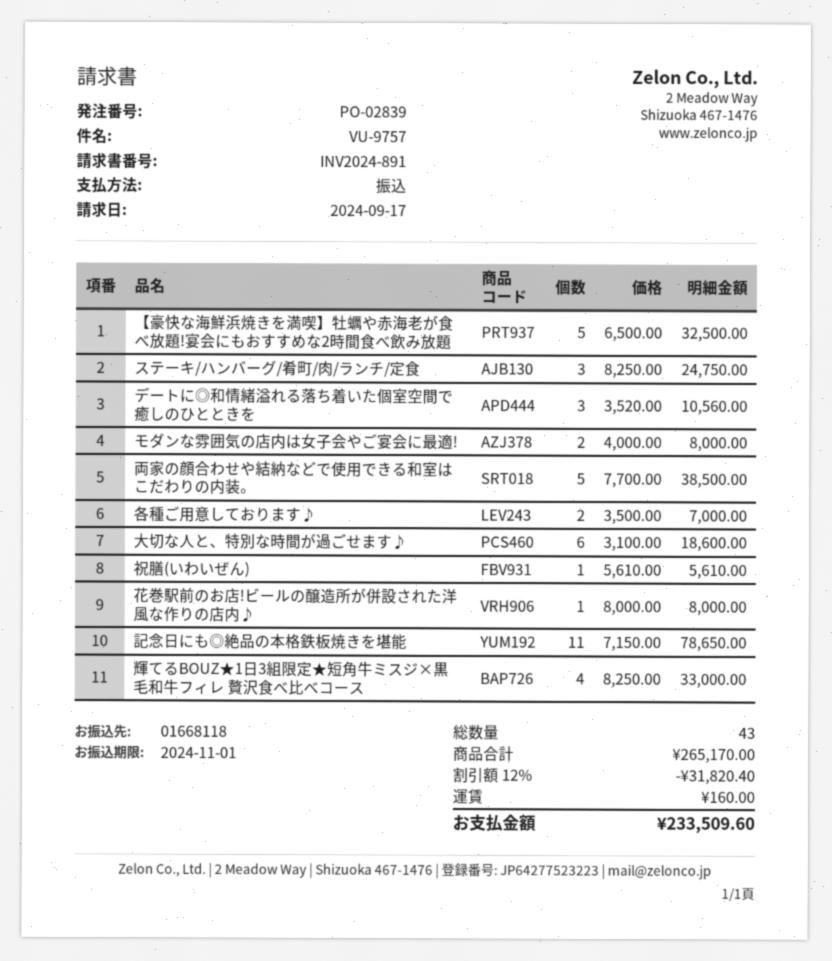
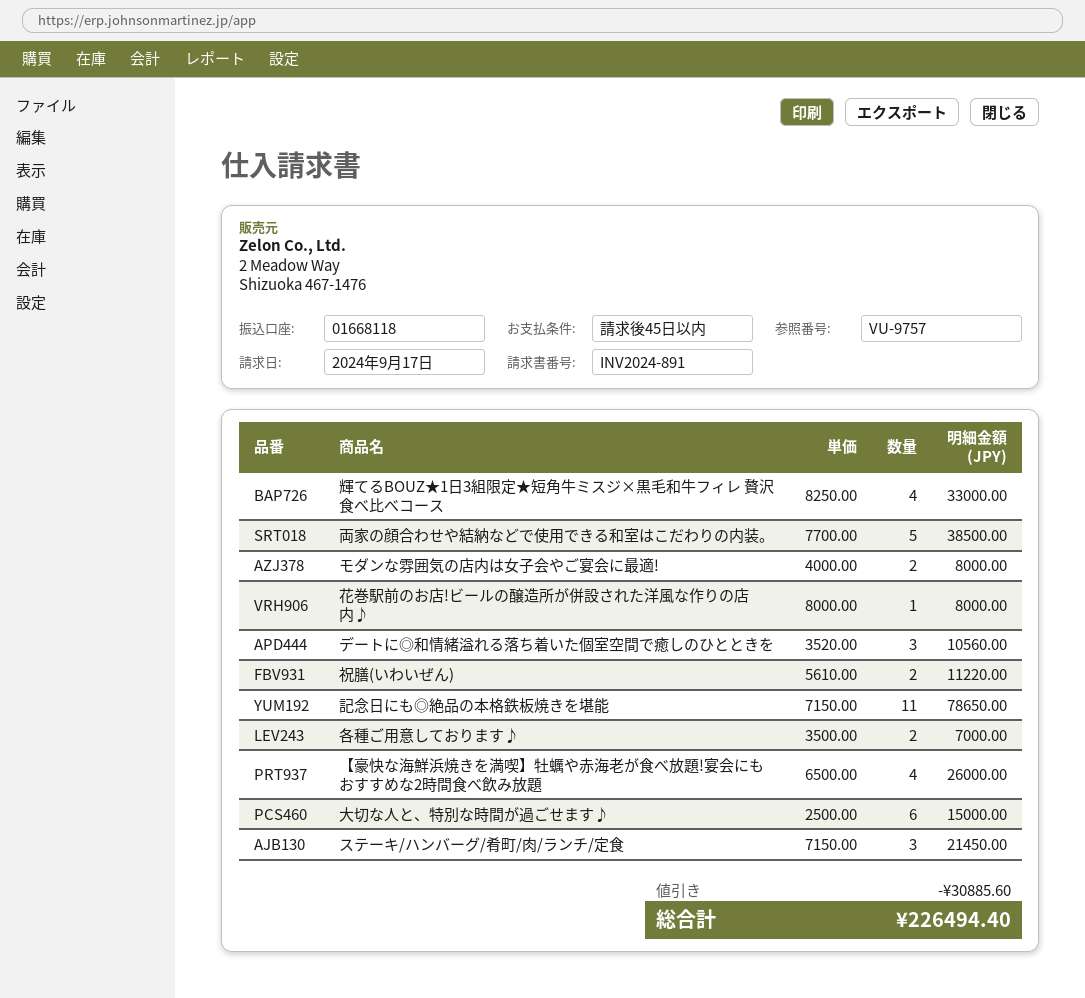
【豪快な海鮮浜焼きを満喫】牡蠣や赤海老が食べ放題!宴会にもおすすめな2時間食べ飲み放題: 5 x 6500.00 = 32500.00 -> 4 x 6500.00 = 26000.00
ステーキ/ハンバーグ/肴町/肉/ランチ/定食: 3 x 8250.00 = 24750.00 -> 3 x 7150.00 = 21450.00
大切な人と、特別な時間が過ごせます♪: 6 x 3100.00 = 18600.00 -> 6 x 2500.00 = 15000.00
祝膳(いわいぜん): 1 x 5610.00 = 5610.00 -> 2 x 5610.00 = 11220.00
discount: 31820.40 -> 30885.60
shipping: 160.00 -> none
total: 233509.60 -> 226494.40

